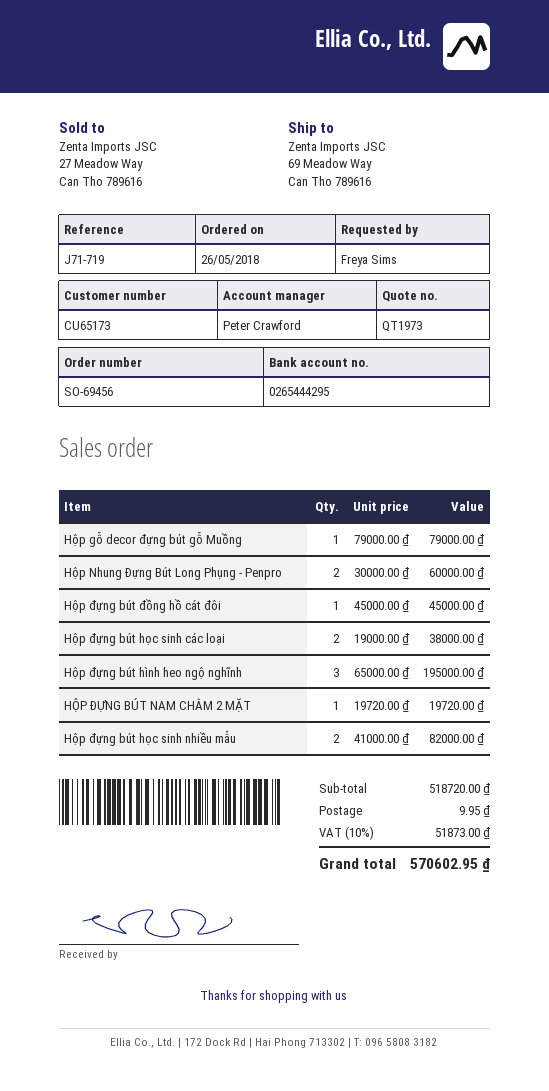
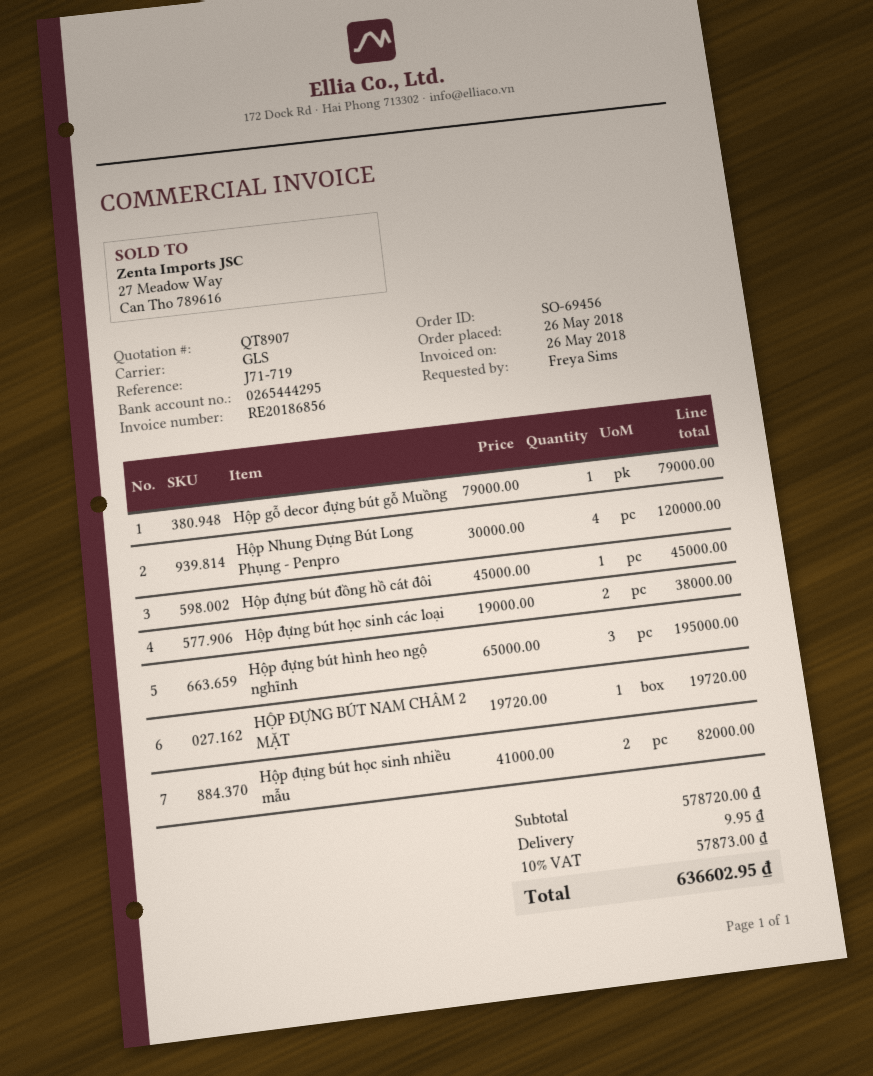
quote number: QT1973 -> QT8907
Hộp Nhung Đựng Bút Long Phụng - Penpro: 2 x 30000.00 = 60000.00 -> 4 x 30000.00 = 120000.00
subtotal: 518720.00 -> 578720.00
tax: 10% = 51873.00 -> 10% = 57873.00
total: 570602.95 -> 636602.95

